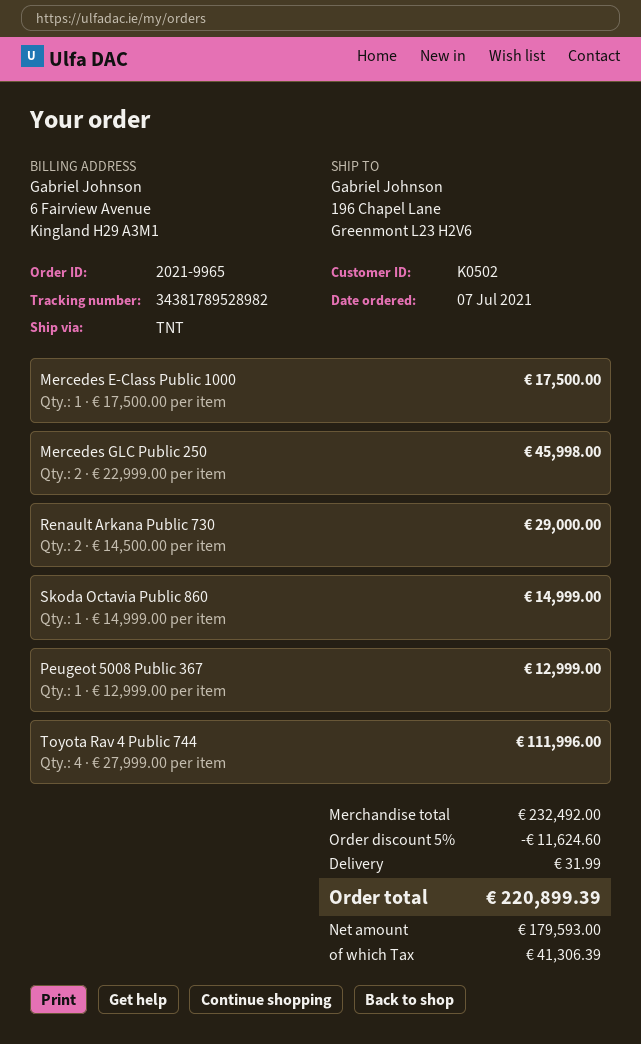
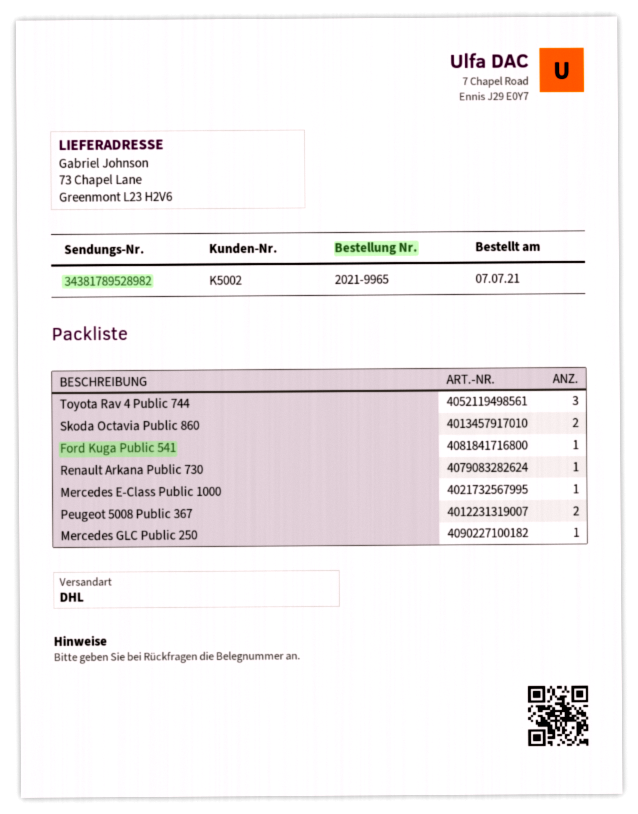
customer number: K0502 -> K5002
shipping method: TNT -> DHL
ship to: 196 Chapel Lane, Greenmont L23 H2V6 -> 73 Chapel Lane, Greenmont L23 H2V6
Mercedes GLC Public 250: 2 -> 1
Renault Arkana Public 730: 2 -> 1
Skoda Octavia Public 860: 1 -> 2
Peugeot 5008 Public 367: 1 -> 2
Toyota Rav 4 Public 744: 4 -> 3
Ford Kuga Public 541: none -> 1

